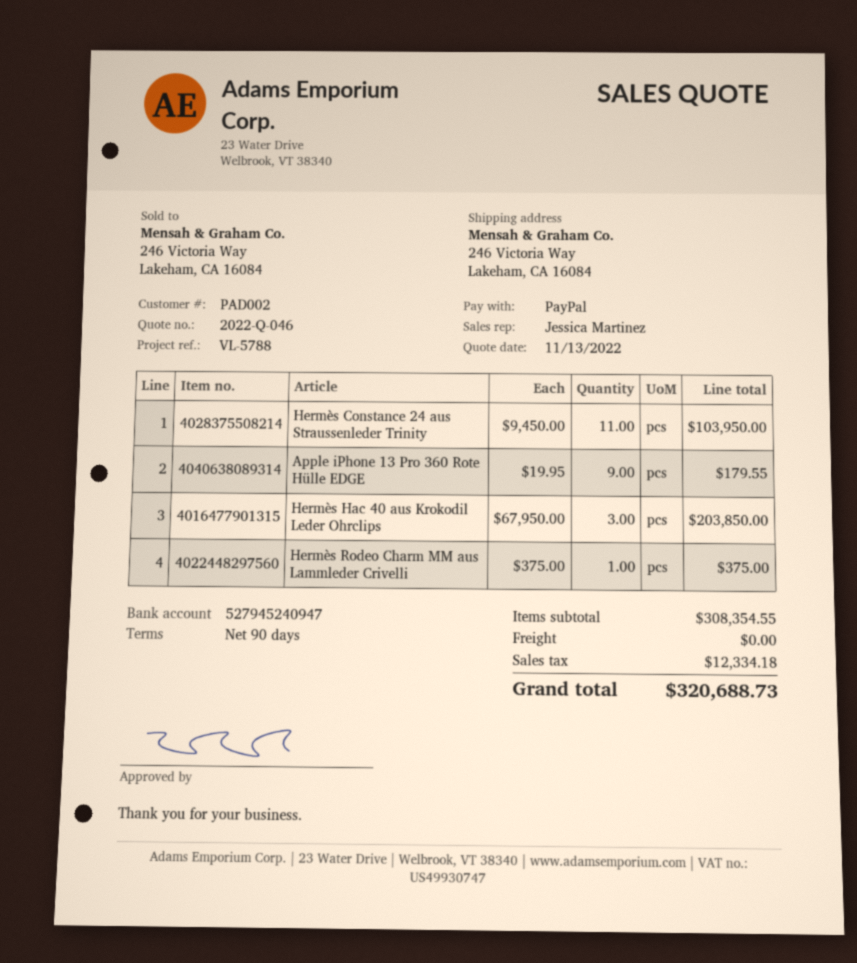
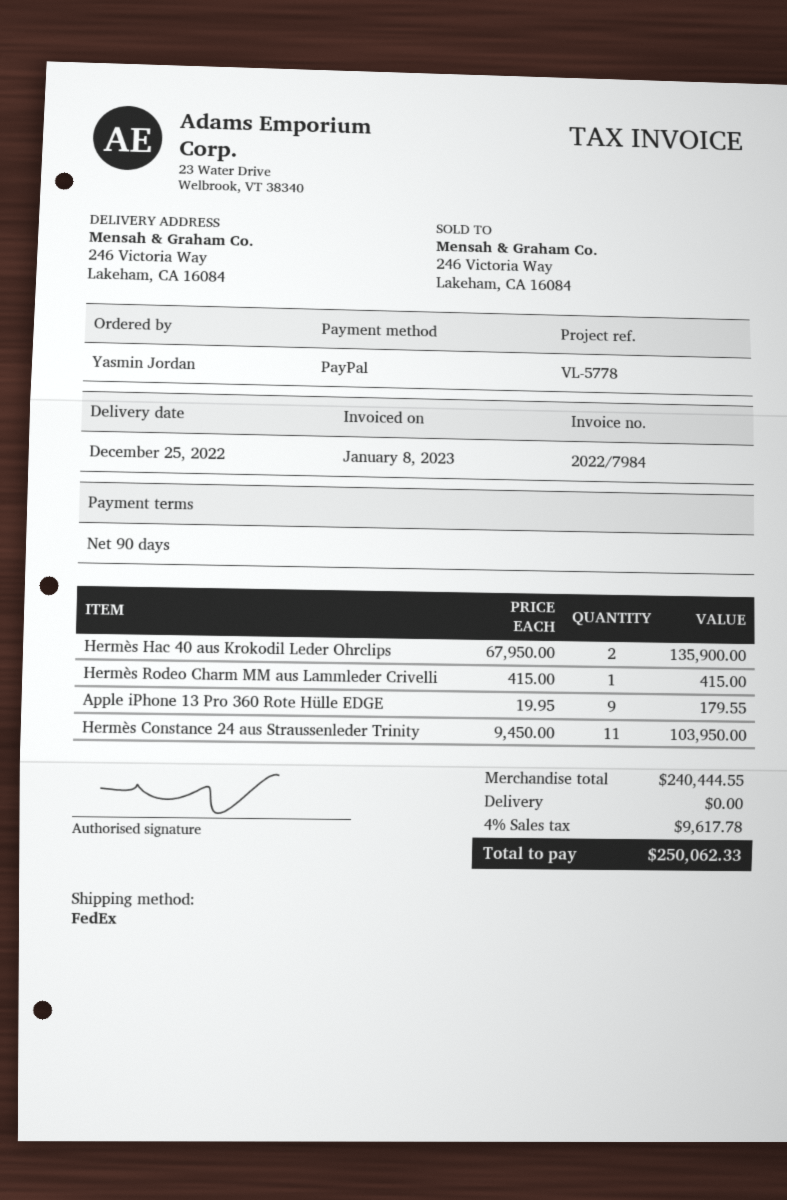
reference: VL-5788 -> VL-5778
Hermès Hac 40 aus Krokodil Leder Ohrclips: 3 x 67950.00 = 203850.00 -> 2 x 67950.00 = 135900.00
Hermès Rodeo Charm MM aus Lammleder Crivelli: 1 x 375.00 = 375.00 -> 1 x 415.00 = 415.00
subtotal: 308354.55 -> 240444.55
tax: 12334.18 -> 9617.78
total: 320688.73 -> 250062.33

